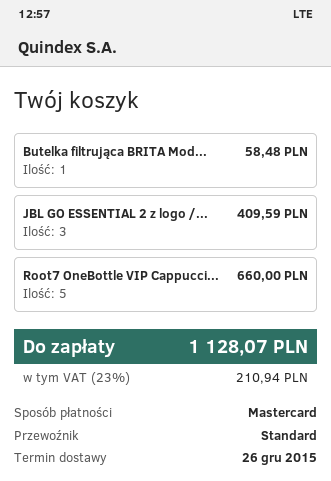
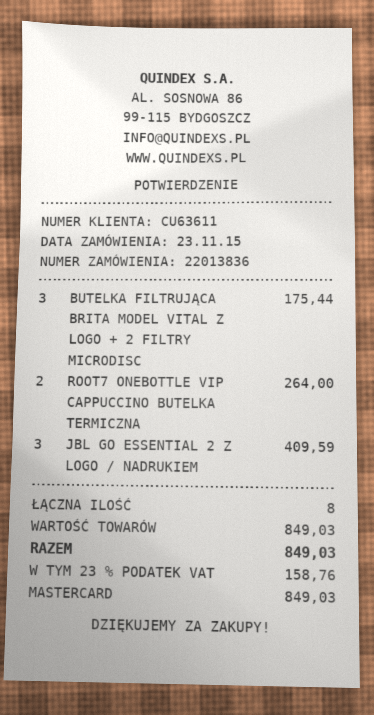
Butelka filtrująca BRITA Mod...: 1 for 58.48 -> 3 for 175.44
Root7 OneBottle VIP Cappucci...: 5 for 660.00 -> 2 for 264.00
tax: 23% = 210.94 -> 23% = 158.76
total: 1128.07 -> 849.03

